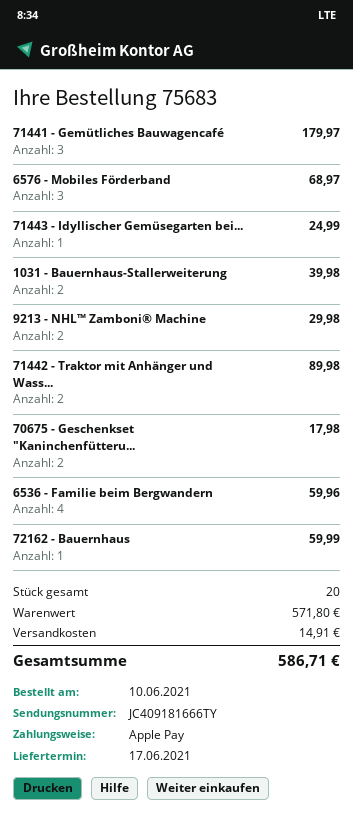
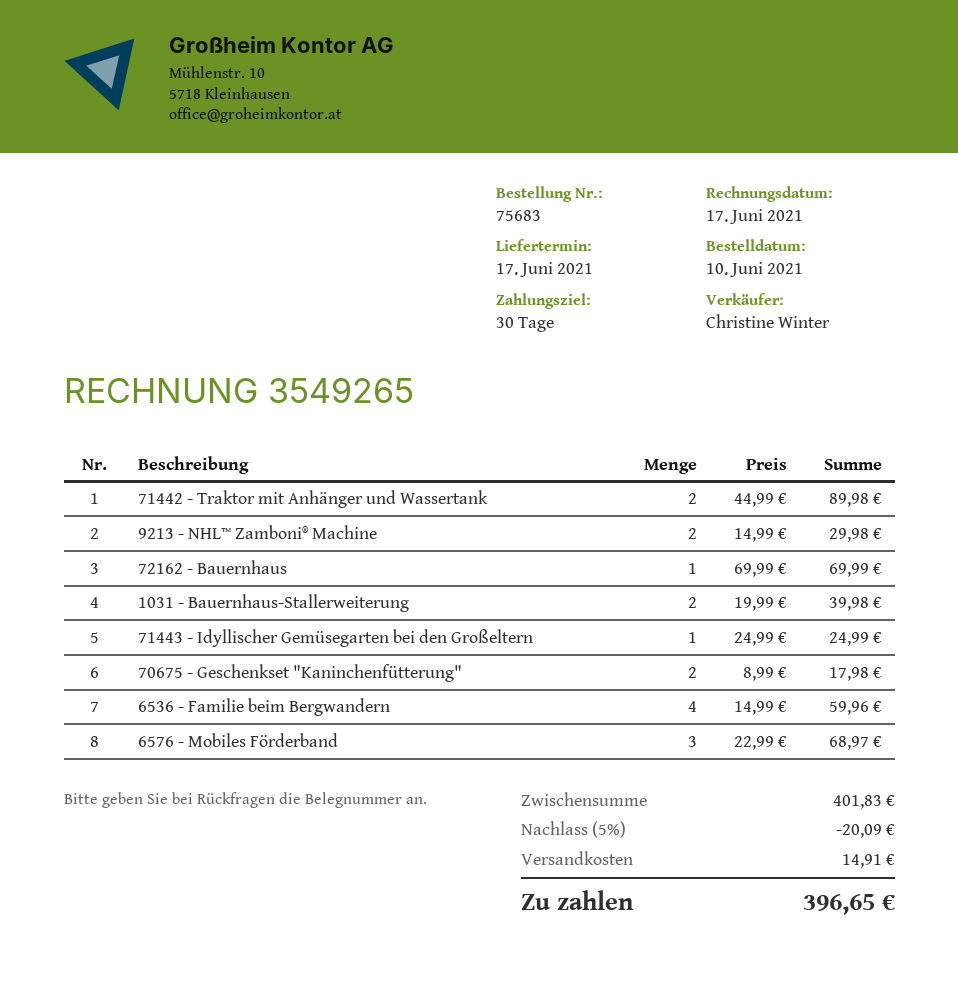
71441 - Gemütliches Bauwagencafé: 3 for 179.97 -> none
72162 - Bauernhaus: 1 for 59.99 -> 1 for 69.99
subtotal: 571.80 -> 401.83
discount: none -> 5% = 20.09
total: 586.71 -> 396.65

